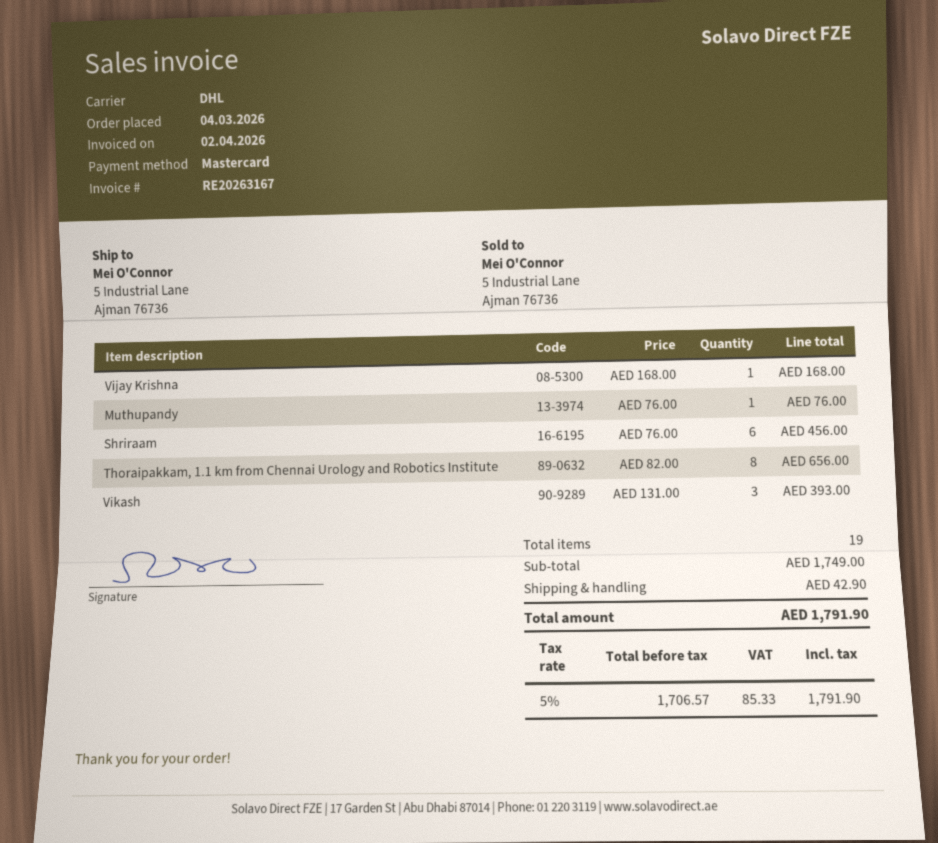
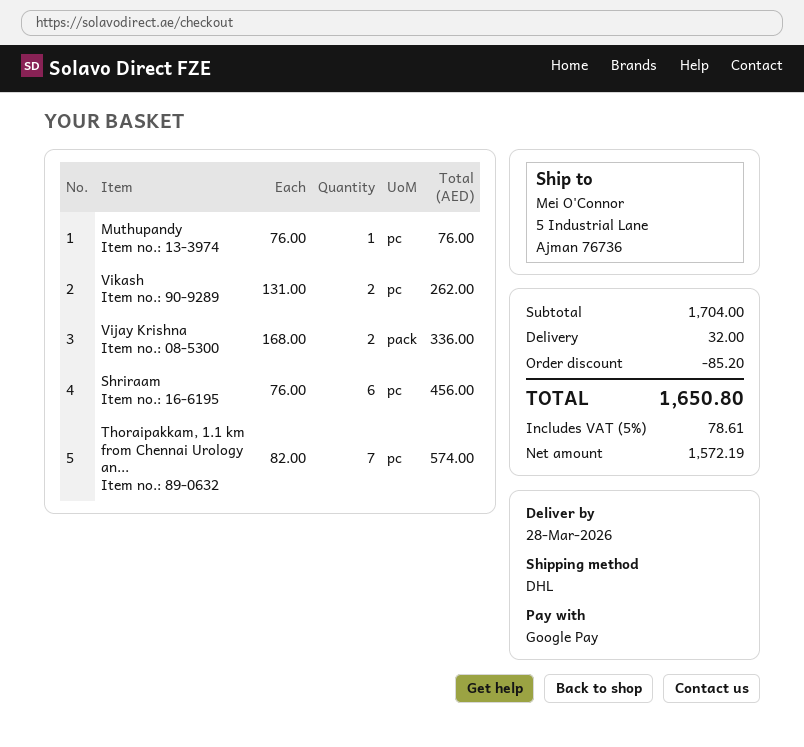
payment method: Mastercard -> Google Pay
Vijay Krishna: 1 x 168.00 = 168.00 -> 2 x 168.00 = 336.00
Thoraipakkam, 1.1 km from Chennai Urology and Robotics Institute: 8 x 82.00 = 656.00 -> 7 x 82.00 = 574.00
Vikash: 3 x 131.00 = 393.00 -> 2 x 131.00 = 262.00
subtotal: 1749.00 -> 1704.00
discount: none -> 85.20
shipping: 42.90 -> 32.00
net: 1706.57 -> 1572.19
tax: 5% = 85.33 -> 5% = 78.61
total: 1791.90 -> 1650.80

